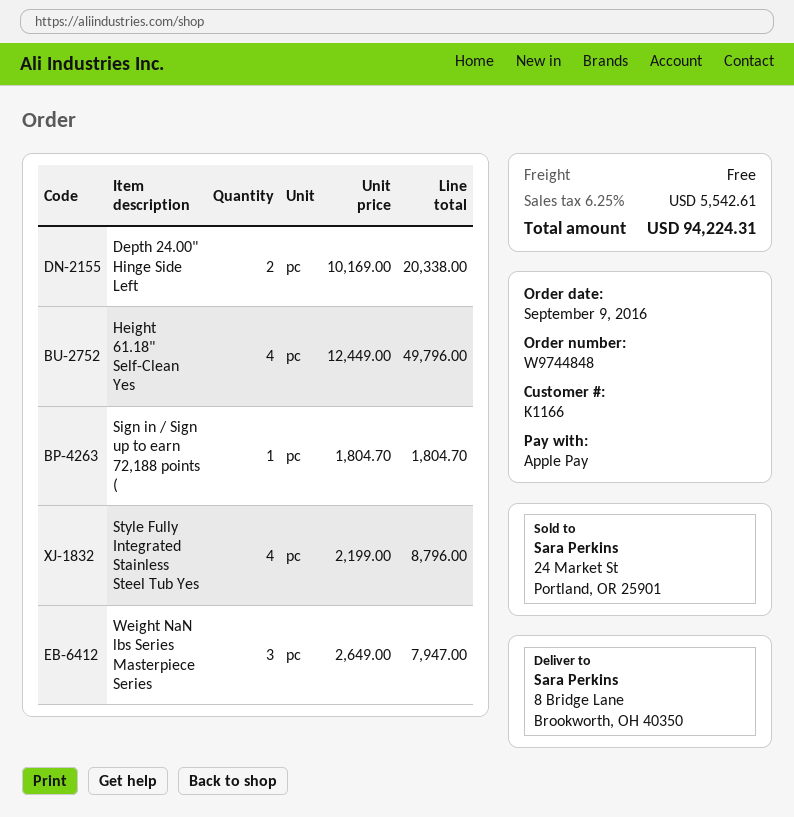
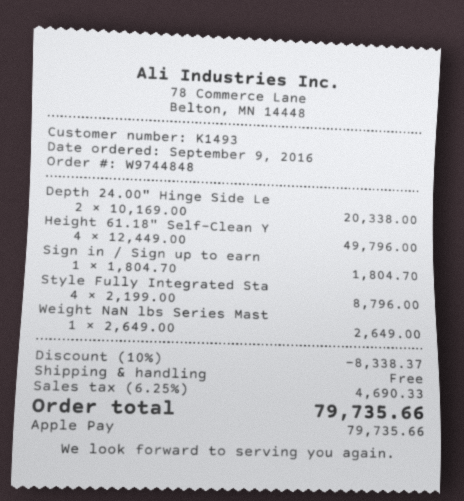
customer number: K1166 -> K1493
Weight NaN lbs Series Masterpiece Series: 3 x 2649.00 = 7947.00 -> 1 x 2649.00 = 2649.00
discount: none -> 10% = 8338.37
tax: 6.25% = 5542.61 -> 6.25% = 4690.33
total: 94224.31 -> 79735.66

